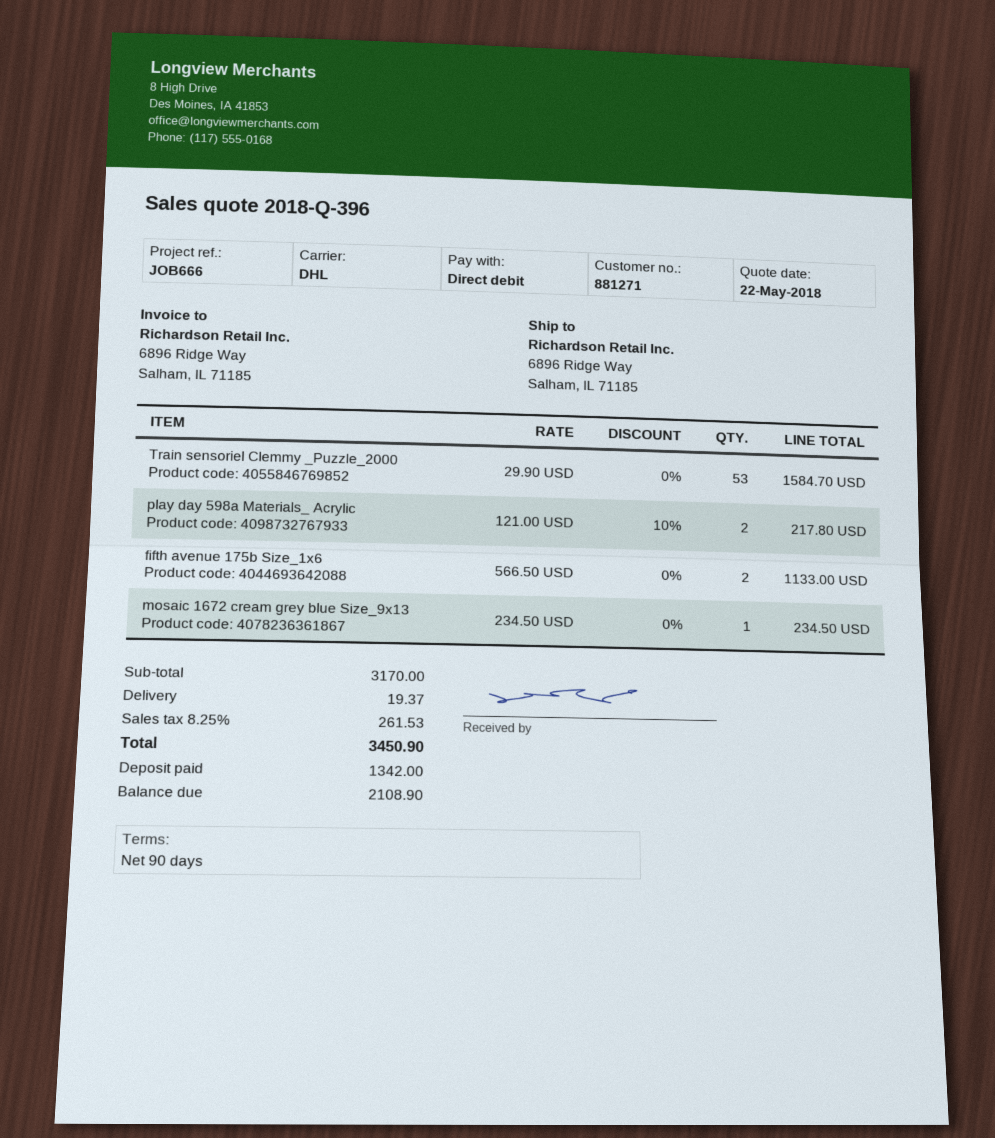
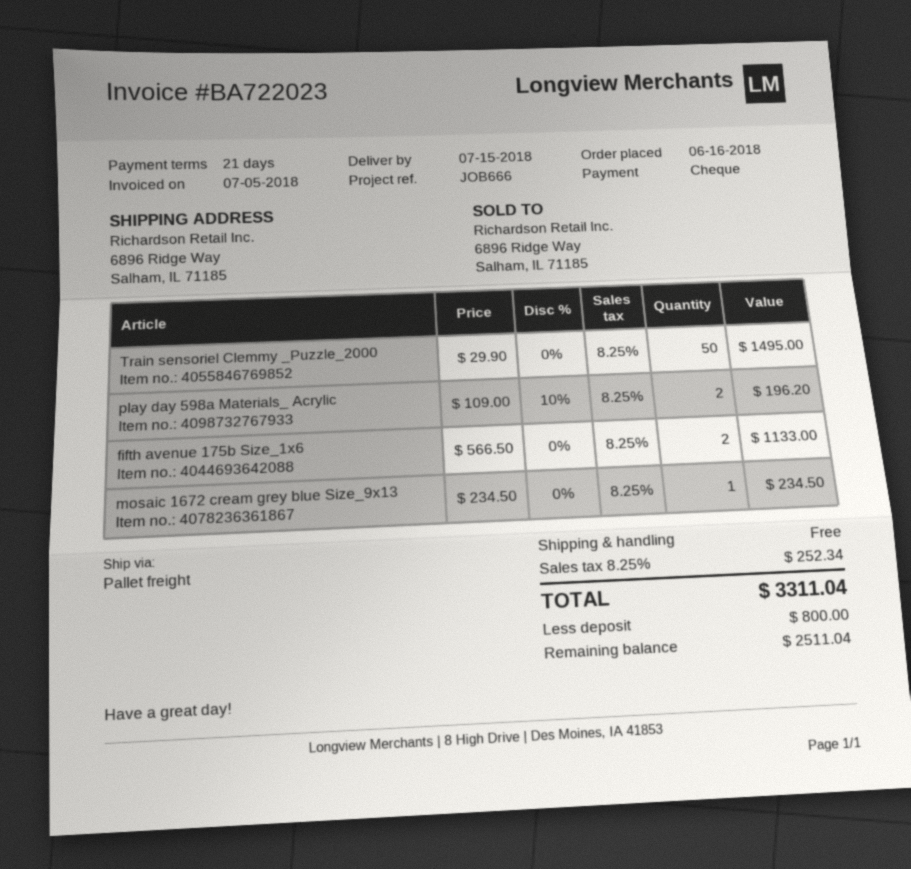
payment terms: 90 days -> 21 days
payment method: direct debit -> cheque
shipping method: DHL -> pallet freight
Train sensoriel Clemmy _Puzzle_2000: 53 x 29.90 = 1584.70 -> 50 x 29.90 = 1495.00
play day 598a Materials_ Acrylic: 2 x 121.00 - 10% = 217.80 -> 2 x 109.00 - 10% = 196.20
shipping: 19.37 -> 0.00
tax: 8.25% = 261.53 -> 8.25% = 252.34
total: 3450.90 -> 3311.04
deposit: 1342.00 -> 800.00
balance: 2108.90 -> 2511.04

